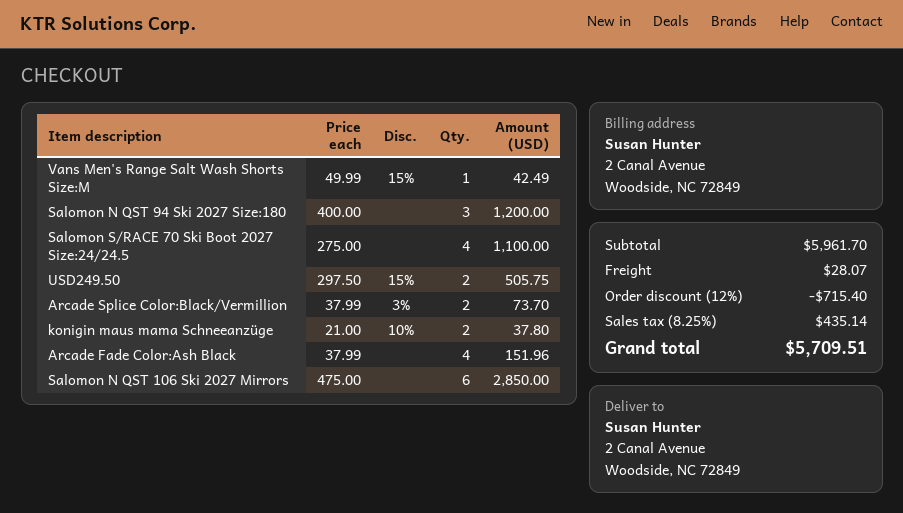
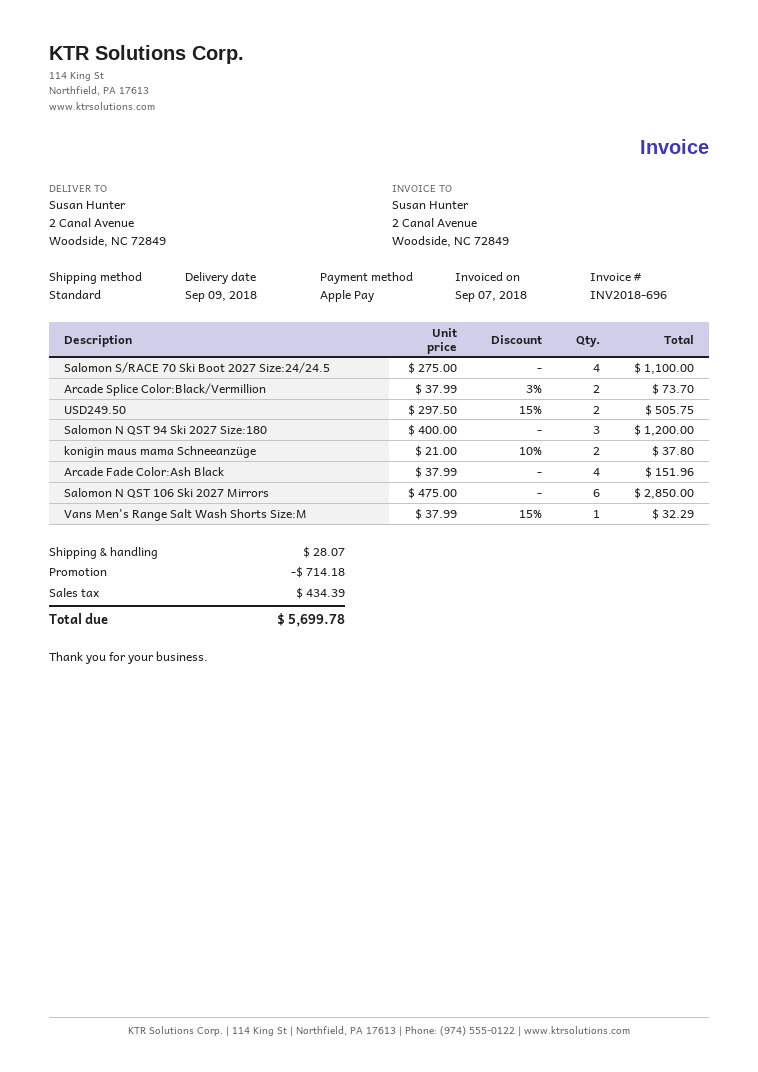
Vans Men's Range Salt Wash Shorts Size:M: 1 x 49.99 - 15% = 42.49 -> 1 x 37.99 - 15% = 32.29
discount: 715.40 -> 714.18
tax: 435.14 -> 434.39
total: 5709.51 -> 5699.78

